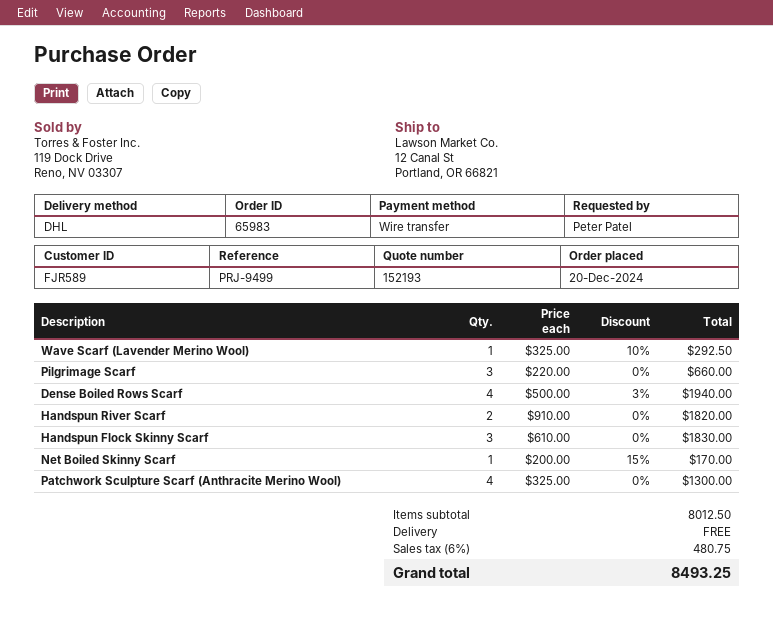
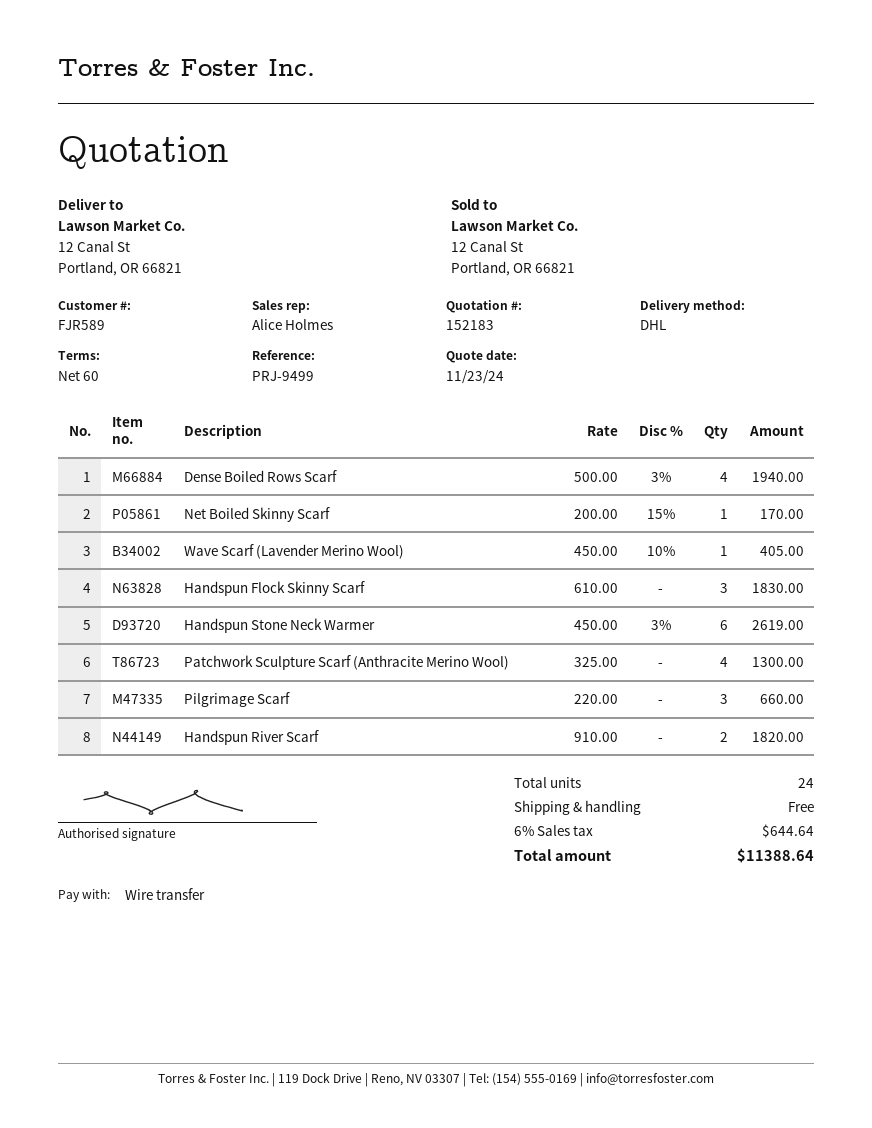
quote number: 152193 -> 152183
Wave Scarf (Lavender Merino Wool): 1 x 325.00 - 10% = 292.50 -> 1 x 450.00 - 10% = 405.00
Handspun Stone Neck Warmer: none -> 6 x 450.00 - 3% = 2619.00
tax: 6% = 480.75 -> 6% = 644.64
total: 8493.25 -> 11388.64

